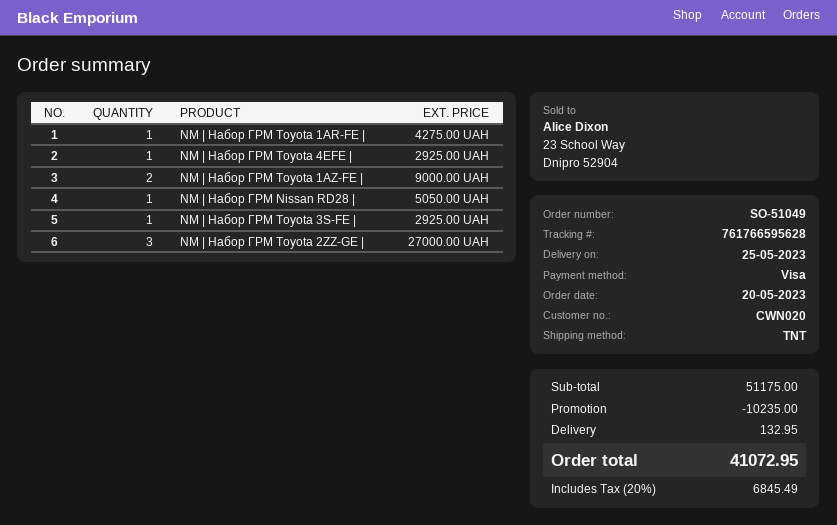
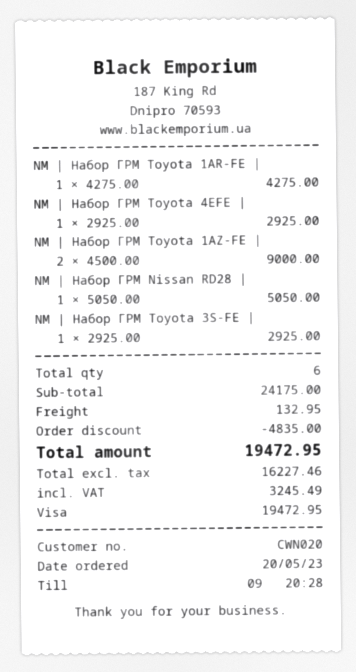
NM | Набор ГРМ Toyota 2ZZ-GE |: 3 for 27000.00 -> none
subtotal: 51175.00 -> 24175.00
discount: 10235.00 -> 4835.00
tax: 6845.49 -> 3245.49
total: 41072.95 -> 19472.95

